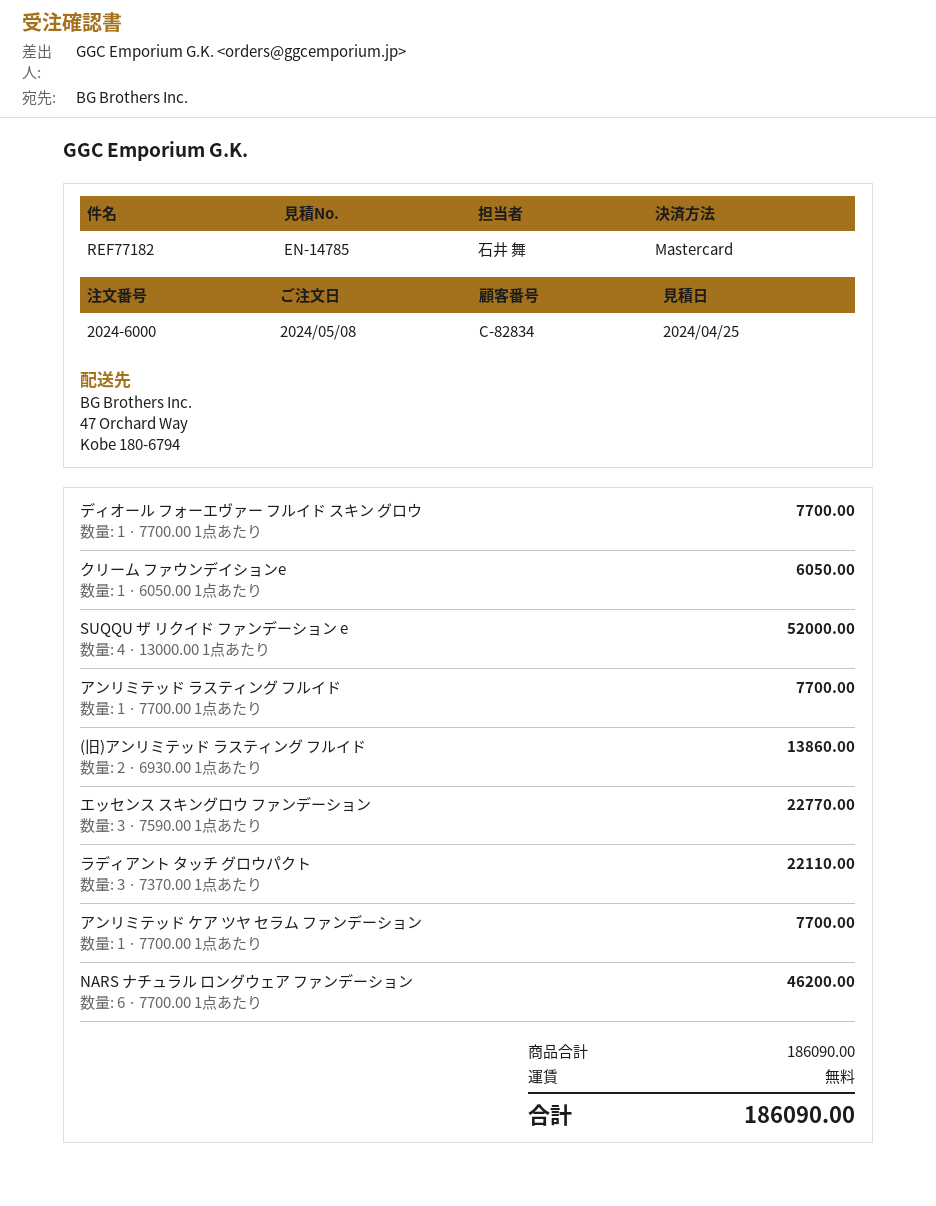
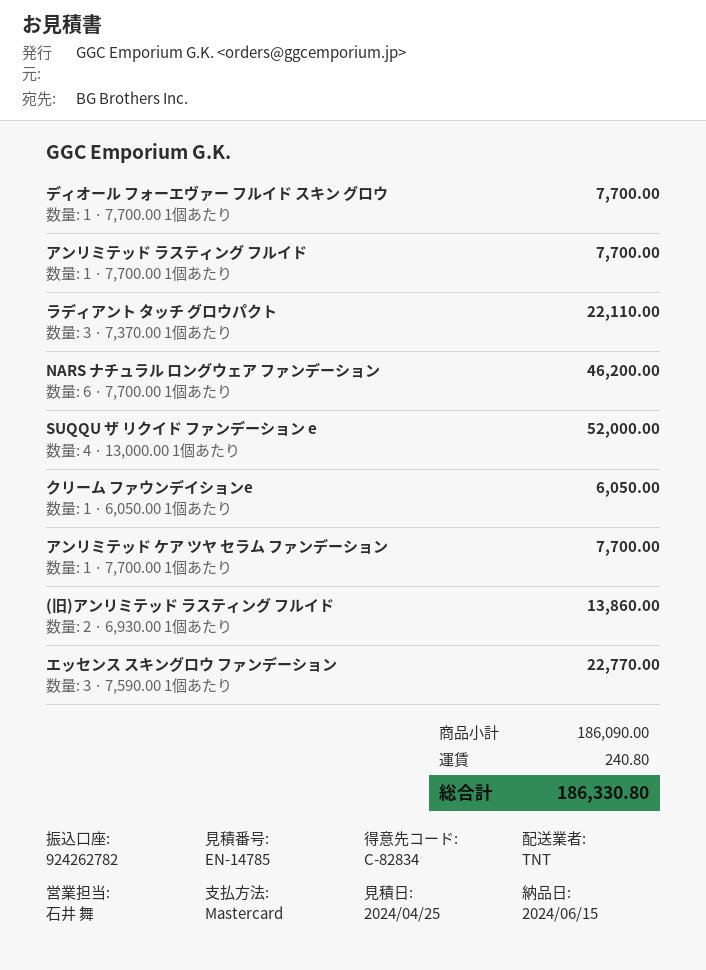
shipping: 0.00 -> 240.80
total: 186090.00 -> 186330.80

